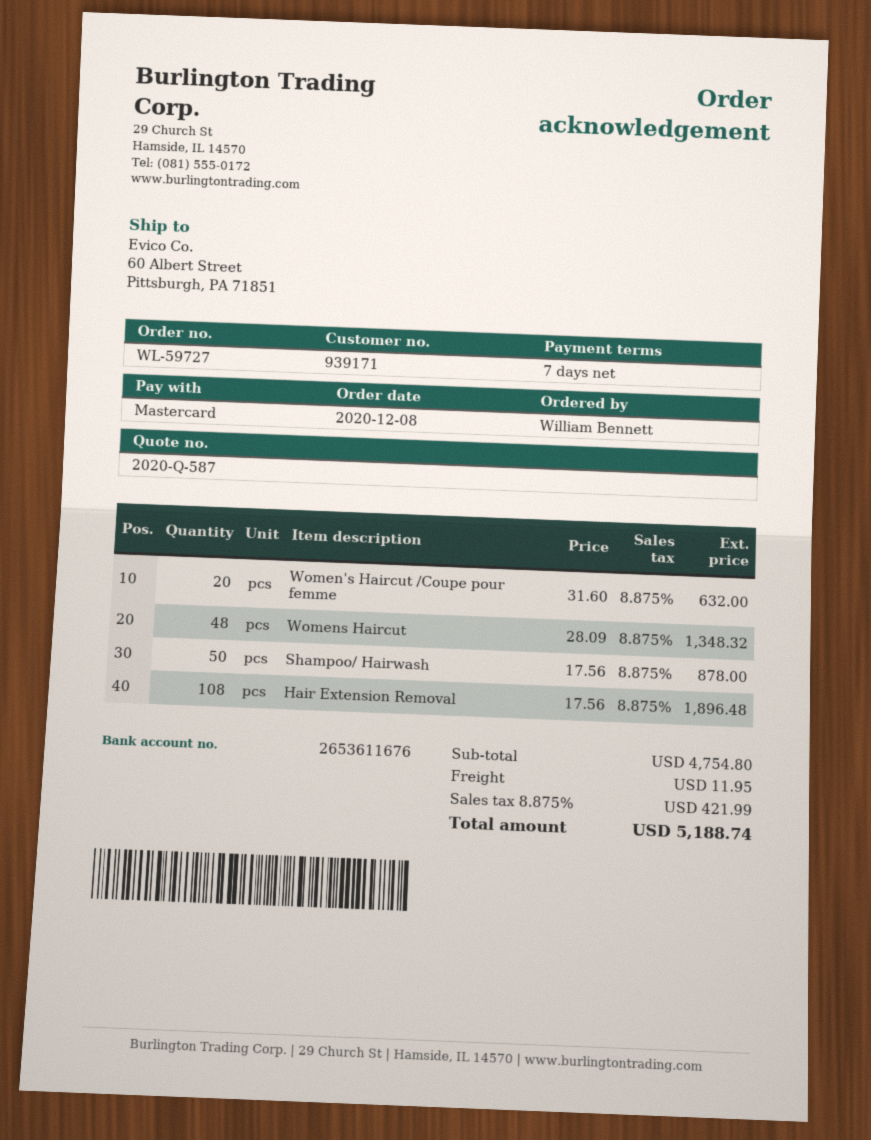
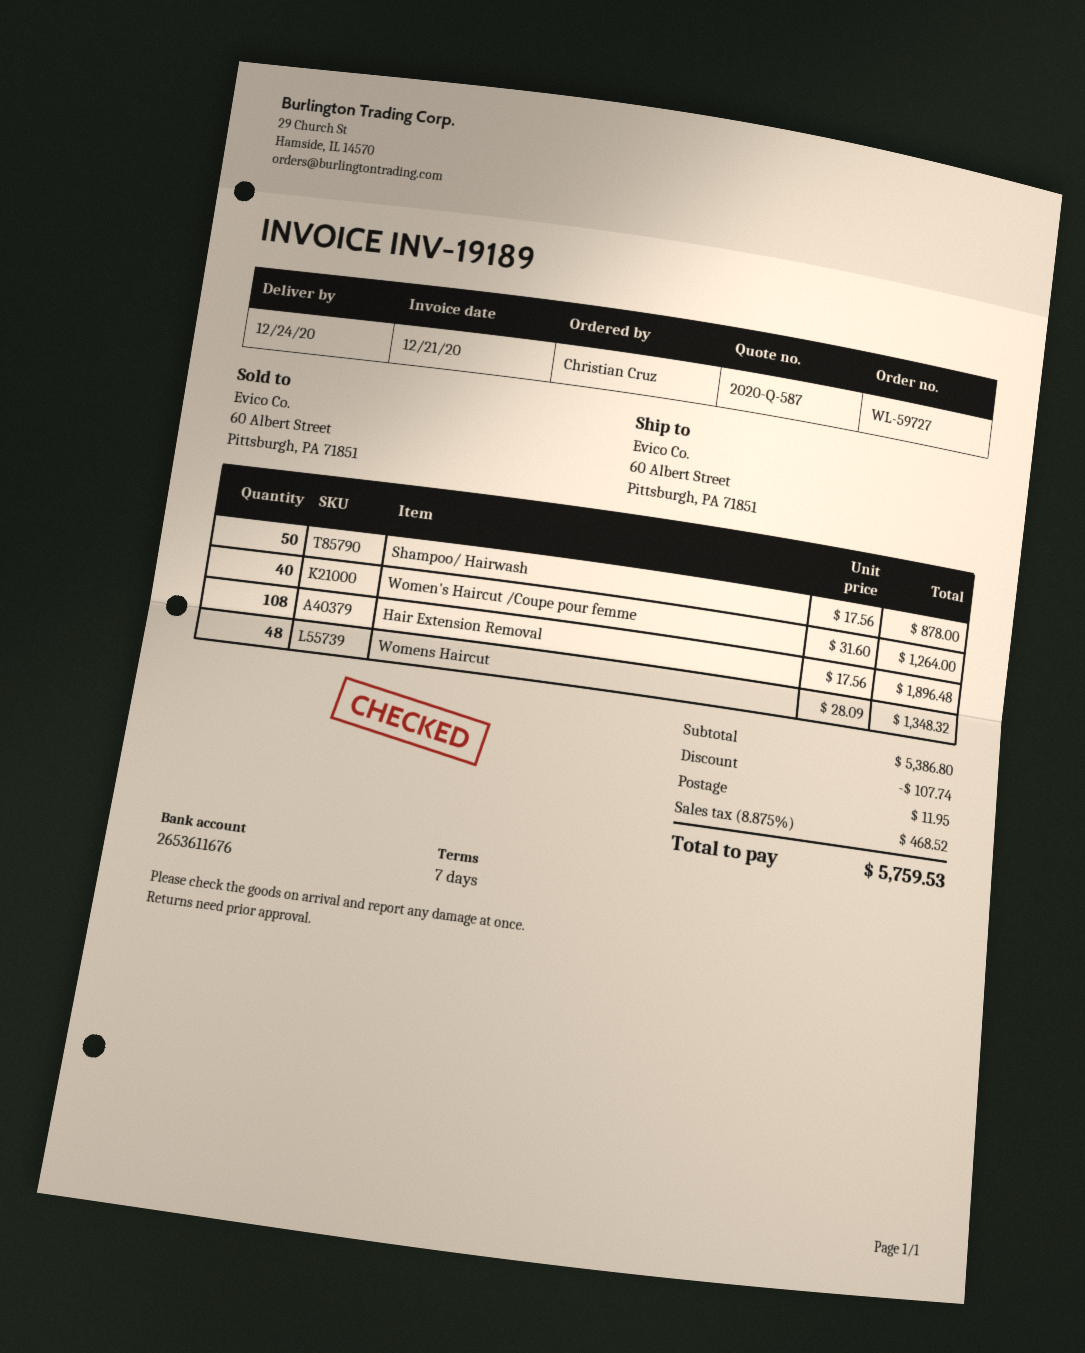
ordered by: William Bennett -> Christian Cruz
Women's Haircut /Coupe pour femme: 20 x 31.60 = 632.00 -> 40 x 31.60 = 1264.00
subtotal: 4754.80 -> 5386.80
discount: none -> 107.74
tax: 8.875% = 421.99 -> 8.875% = 468.52
total: 5188.74 -> 5759.53

